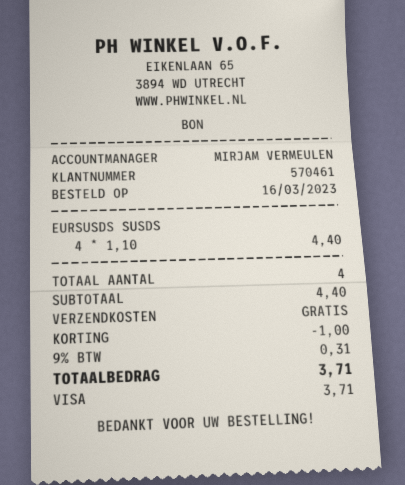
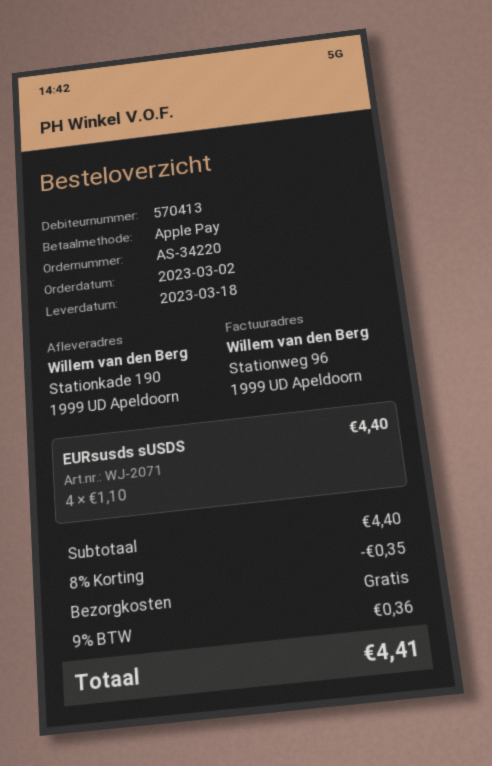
order date: 2023-03-16 -> 2023-03-02
customer number: 570461 -> 570413
payment method: Visa -> Apple Pay
discount: 1.00 -> 0.35
tax: 9% = 0.31 -> 9% = 0.36
total: 3.71 -> 4.41

